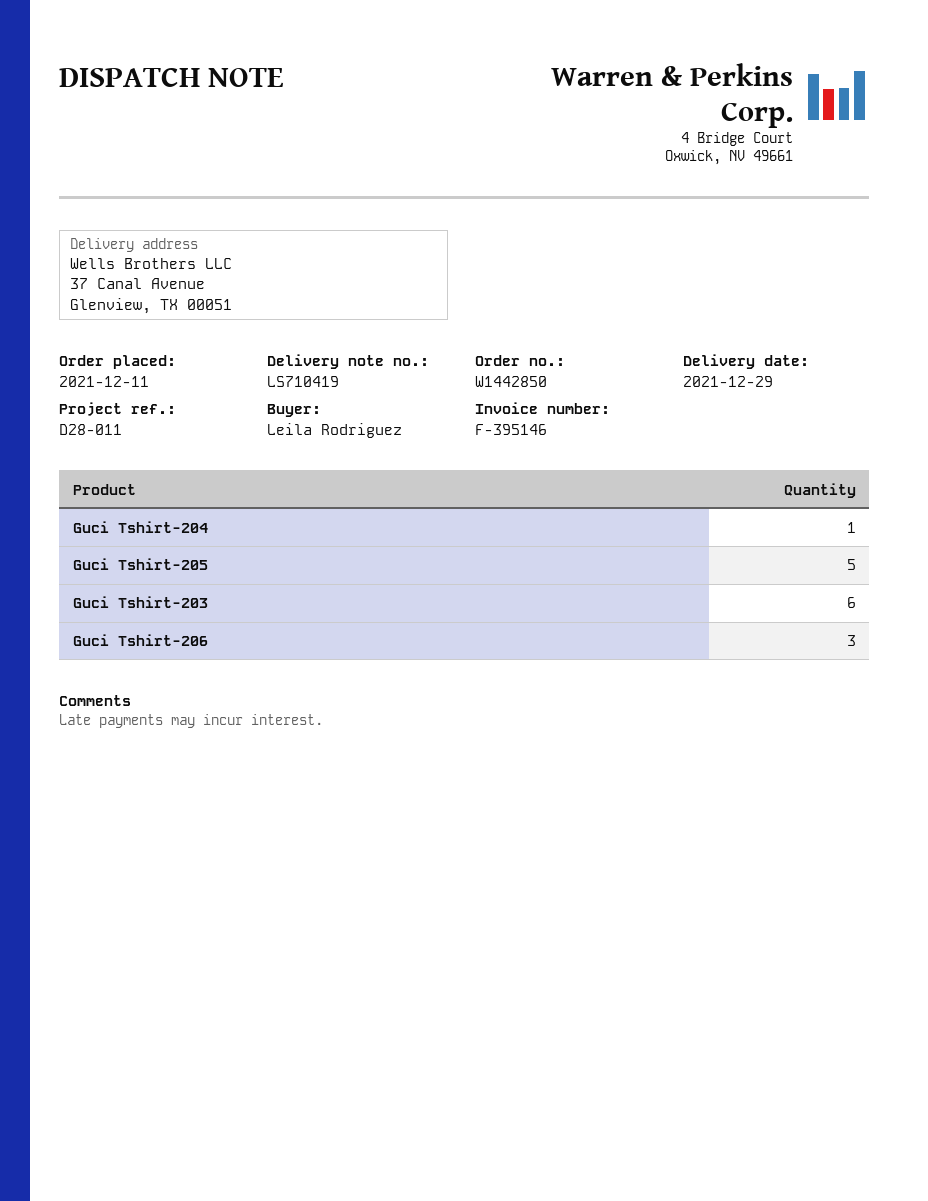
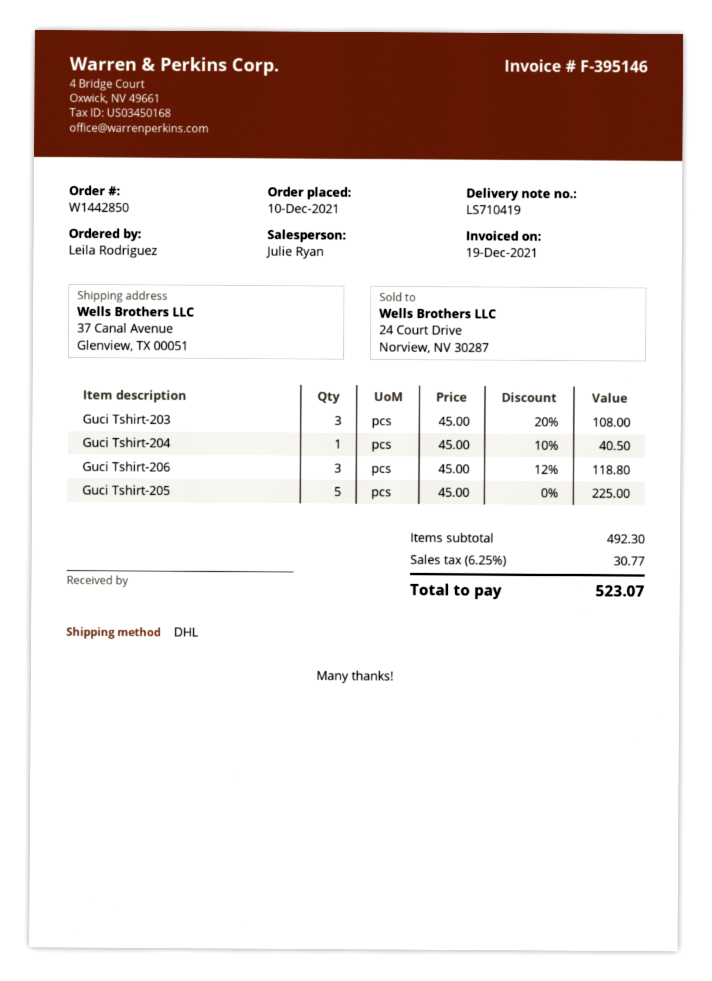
order date: 2021-12-11 -> 2021-12-10
Guci Tshirt-203: 6 -> 3

